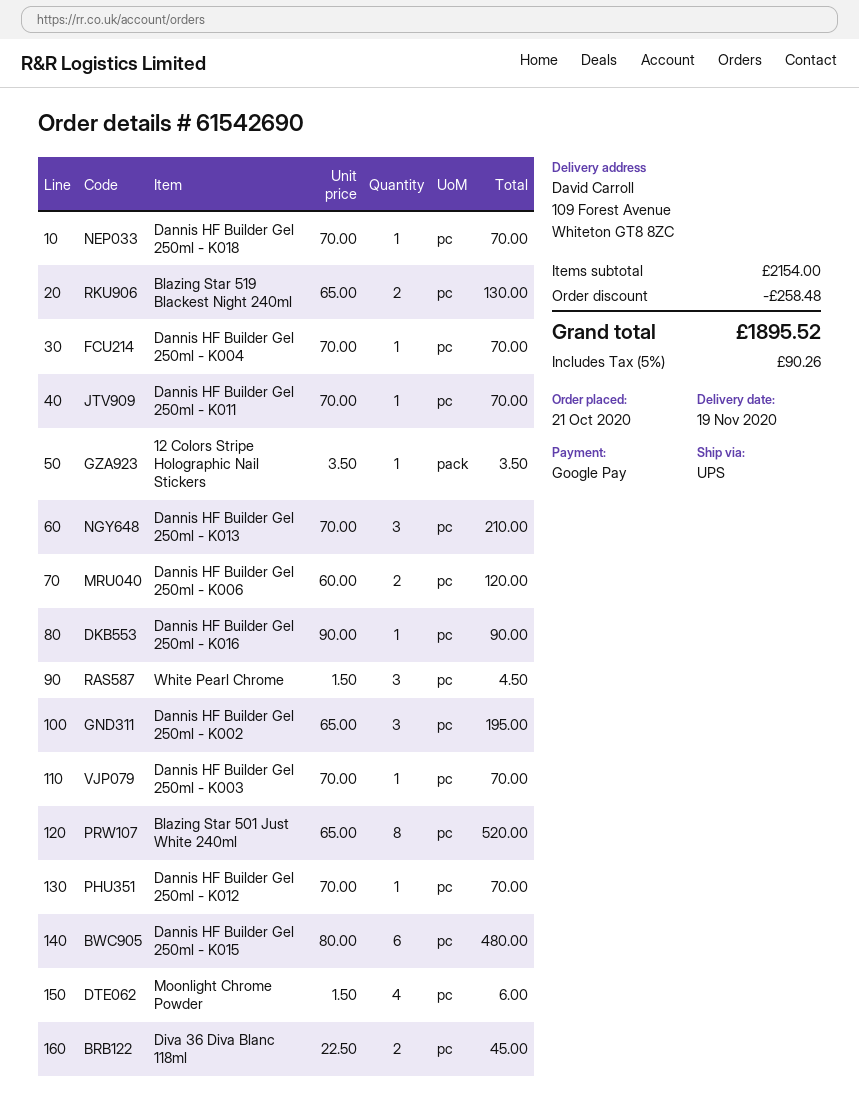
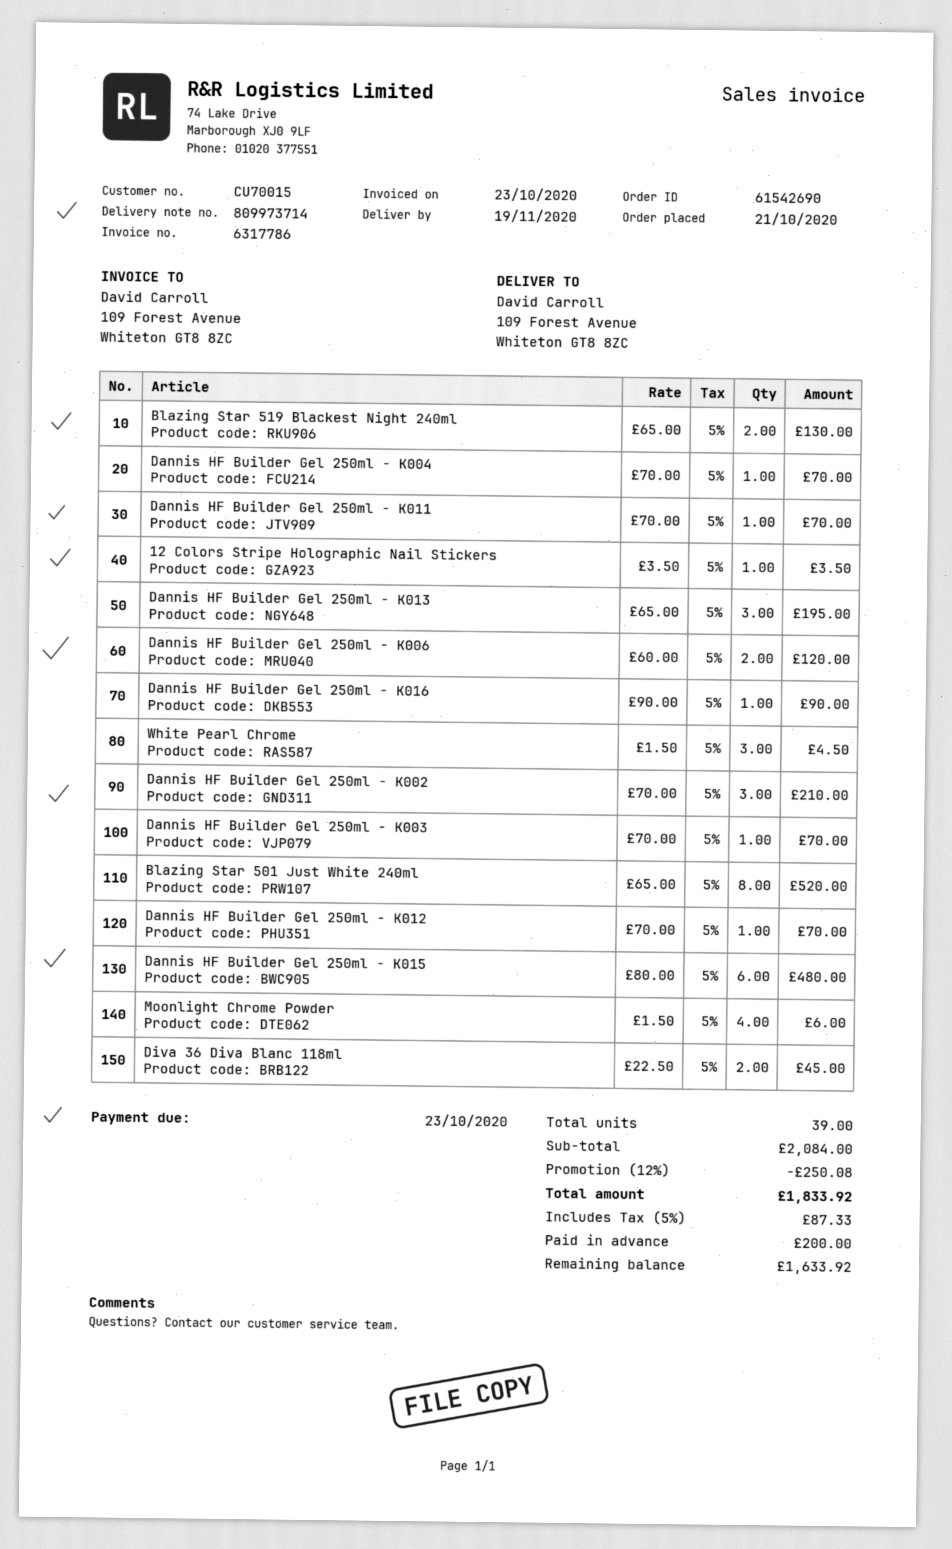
Dannis HF Builder Gel 250ml - K018: 1 x 70.00 = 70.00 -> none
Dannis HF Builder Gel 250ml - K013: 3 x 70.00 = 210.00 -> 3 x 65.00 = 195.00
Dannis HF Builder Gel 250ml - K002: 3 x 65.00 = 195.00 -> 3 x 70.00 = 210.00
subtotal: 2154.00 -> 2084.00
discount: 258.48 -> 250.08
tax: 5% = 90.26 -> 5% = 87.33
total: 1895.52 -> 1833.92

